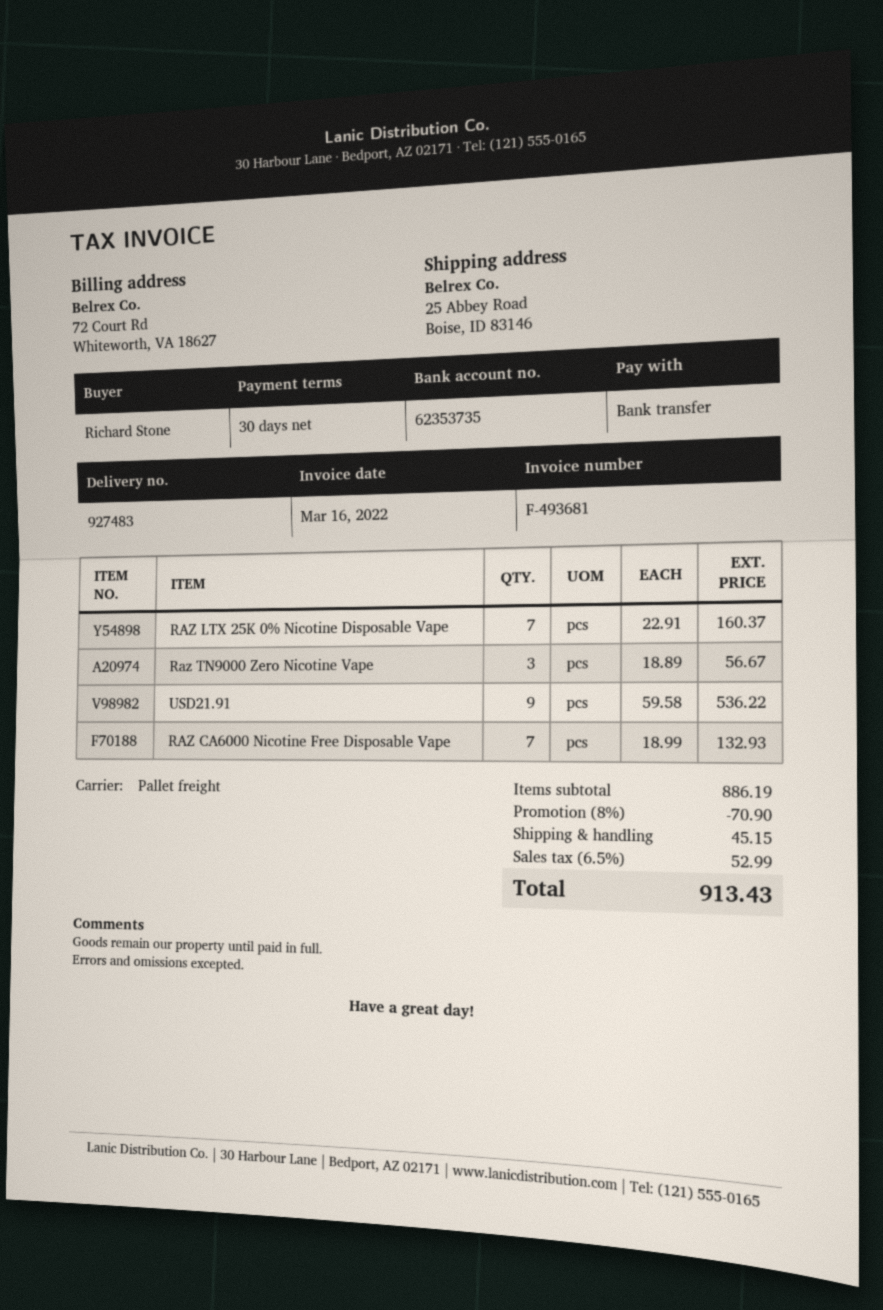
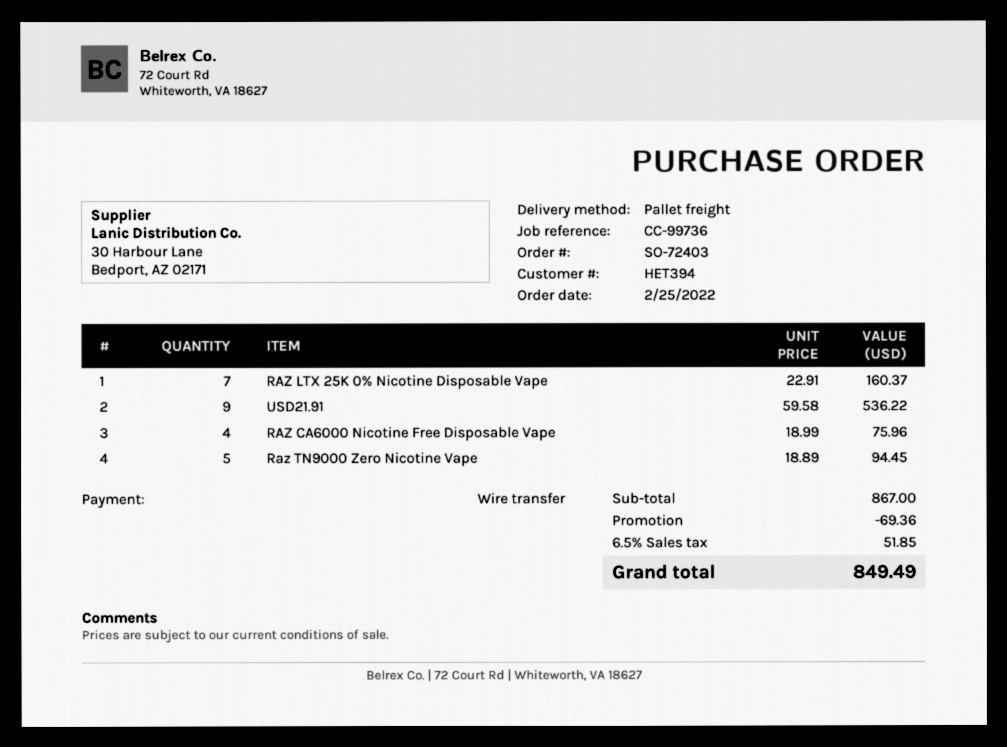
Raz TN9000 Zero Nicotine Vape: 3 x 18.89 = 56.67 -> 5 x 18.89 = 94.45
RAZ CA6000 Nicotine Free Disposable Vape: 7 x 18.99 = 132.93 -> 4 x 18.99 = 75.96
subtotal: 886.19 -> 867.00
discount: 70.90 -> 69.36
shipping: 45.15 -> none
tax: 6.5% = 52.99 -> 6.5% = 51.85
total: 913.43 -> 849.49

